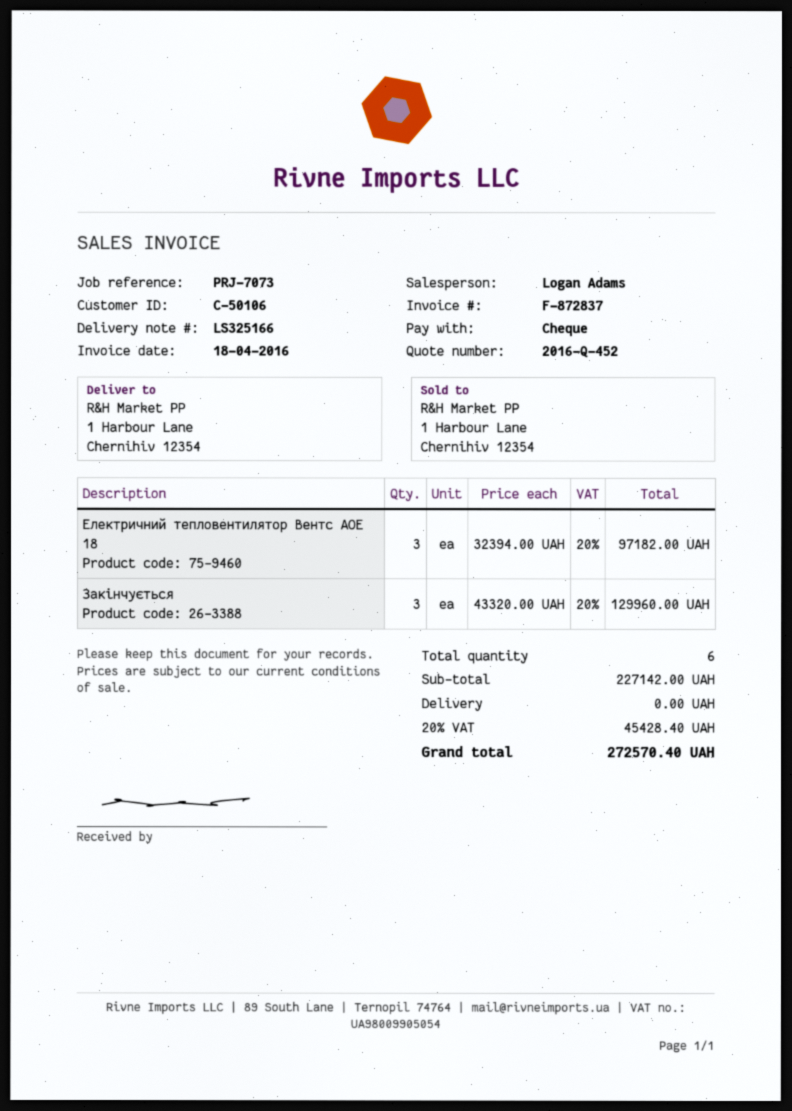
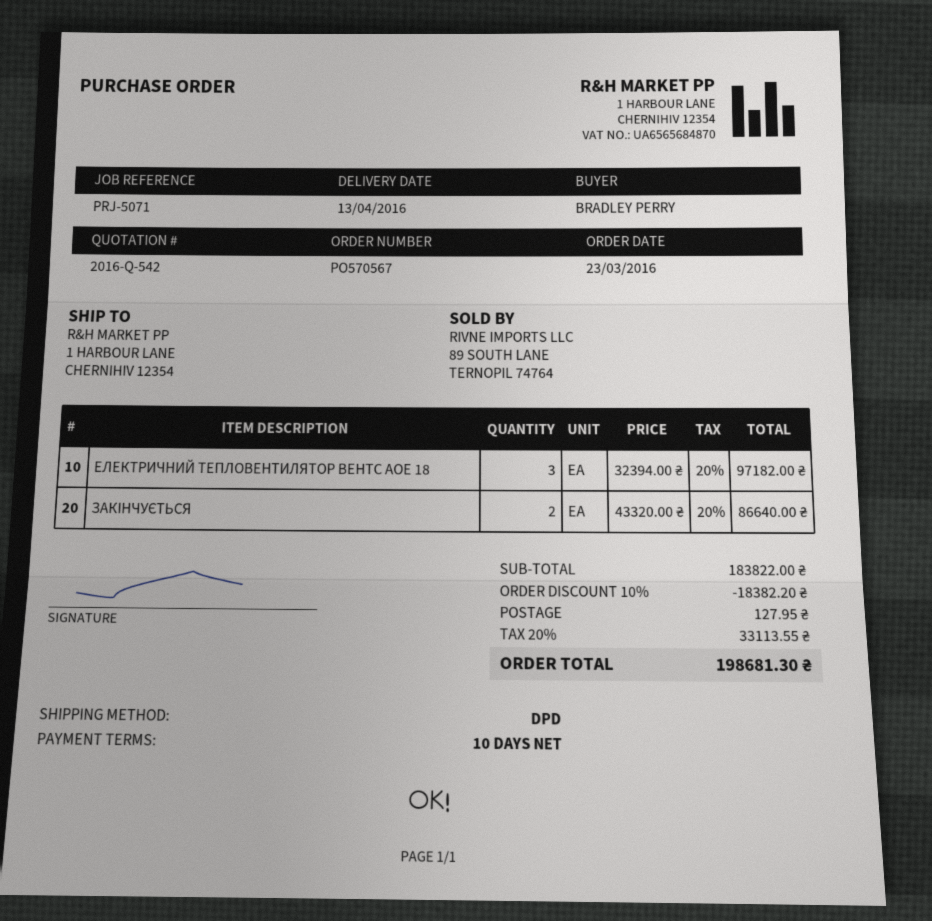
quote number: 2016-Q-452 -> 2016-Q-542
reference: PRJ-7073 -> PRJ-5071
Закінчується: 3 x 43320.00 = 129960.00 -> 2 x 43320.00 = 86640.00
subtotal: 227142.00 -> 183822.00
discount: none -> 10% = 18382.20
shipping: 0.00 -> 127.95
tax: 20% = 45428.40 -> 20% = 33113.55
total: 272570.40 -> 198681.30

